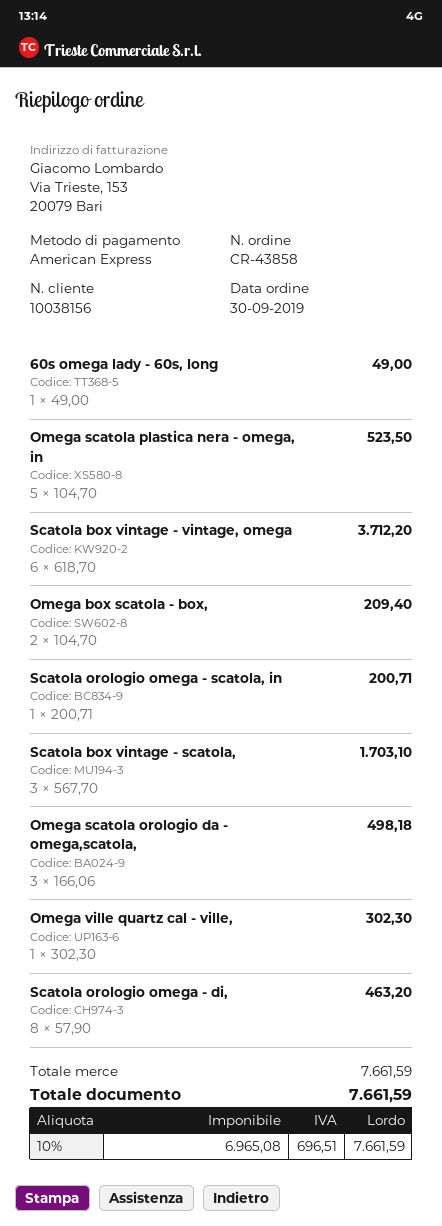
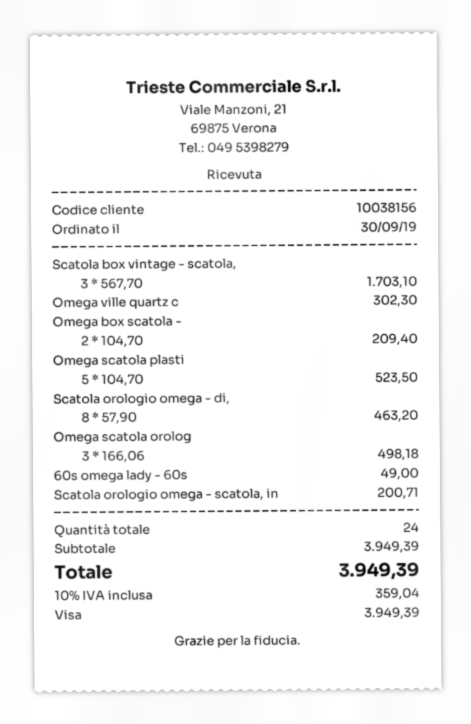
payment method: American Express -> Visa
Scatola box vintage - vintage, omega: 6 x 618.70 = 3712.20 -> none
subtotal: 7661.59 -> 3949.39
tax: 10% = 696.51 -> 10% = 359.04
total: 7661.59 -> 3949.39

